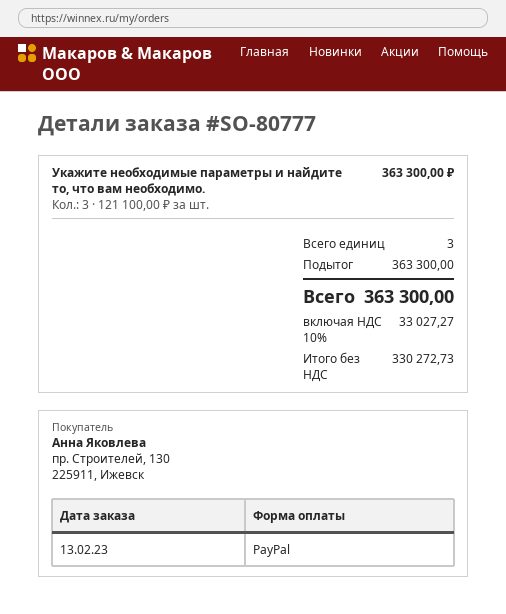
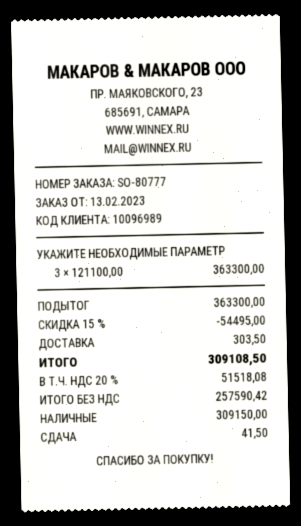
payment method: PayPal -> cash
discount: none -> 15% = 54495.00
shipping: none -> 303.50
net: 330272.73 -> 257590.42
tax: 10% = 33027.27 -> 20% = 51518.08
total: 363300.00 -> 309108.50

